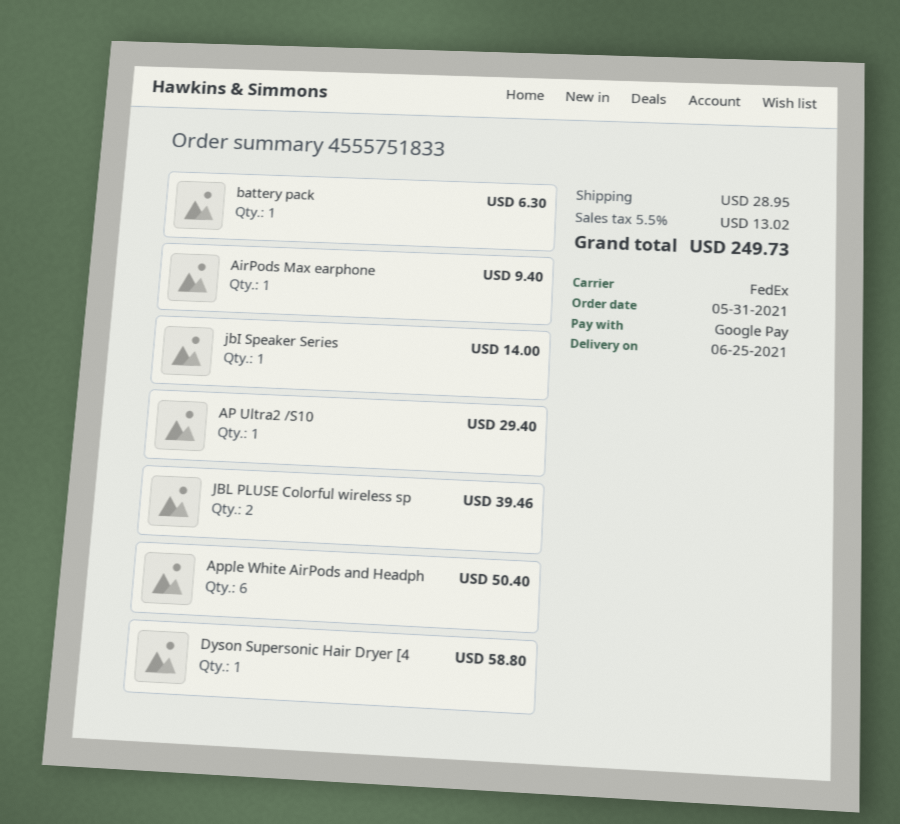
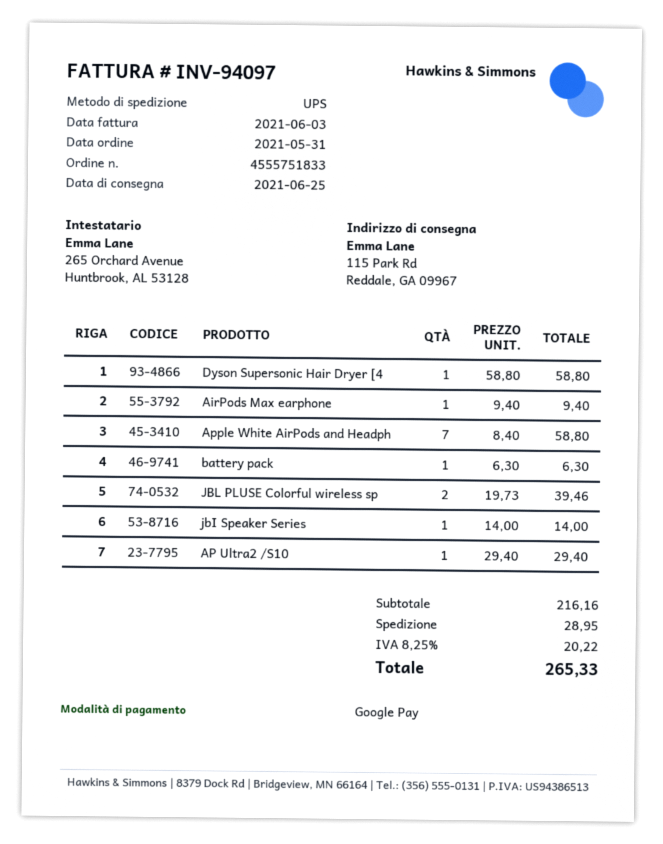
shipping method: FedEx -> UPS
Apple White AirPods and Headph: 6 for 50.40 -> 7 for 58.80
tax: 5.5% = 13.02 -> 8.25% = 20.22
total: 249.73 -> 265.33

